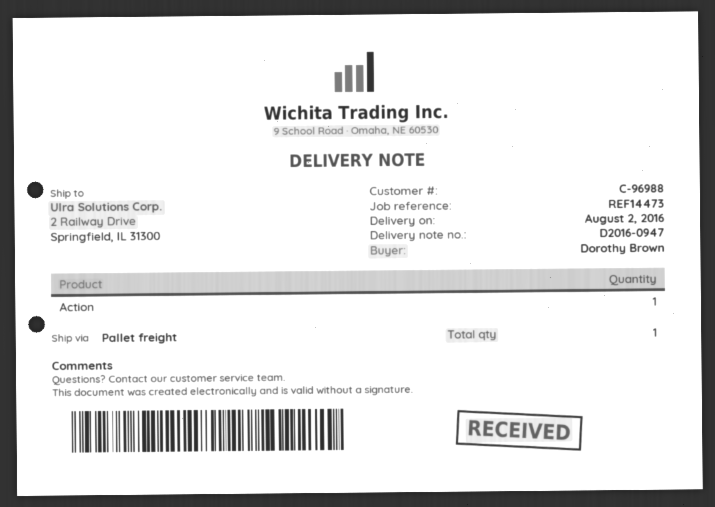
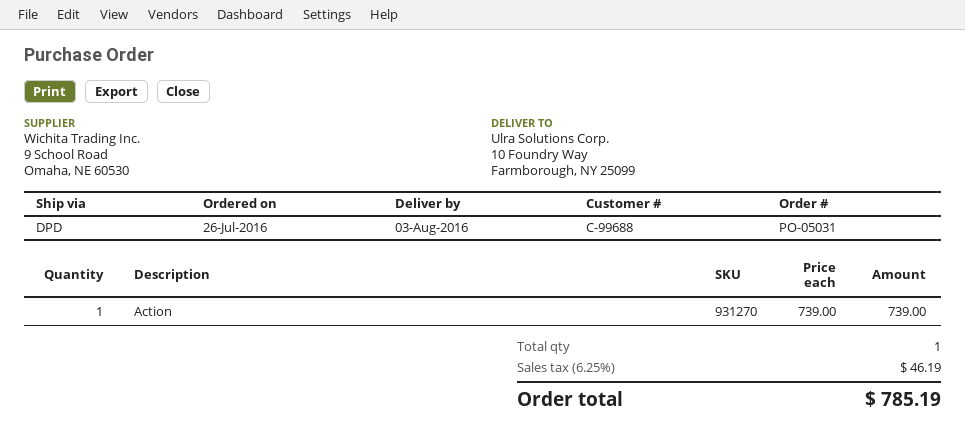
delivery date: 2016-08-02 -> 2016-08-03
customer number: C-96988 -> C-99688
shipping method: pallet freight -> DPD
ship to: 2 Railway Drive, Springfield, IL 31300 -> 10 Foundry Way, Farmborough, NY 25099

